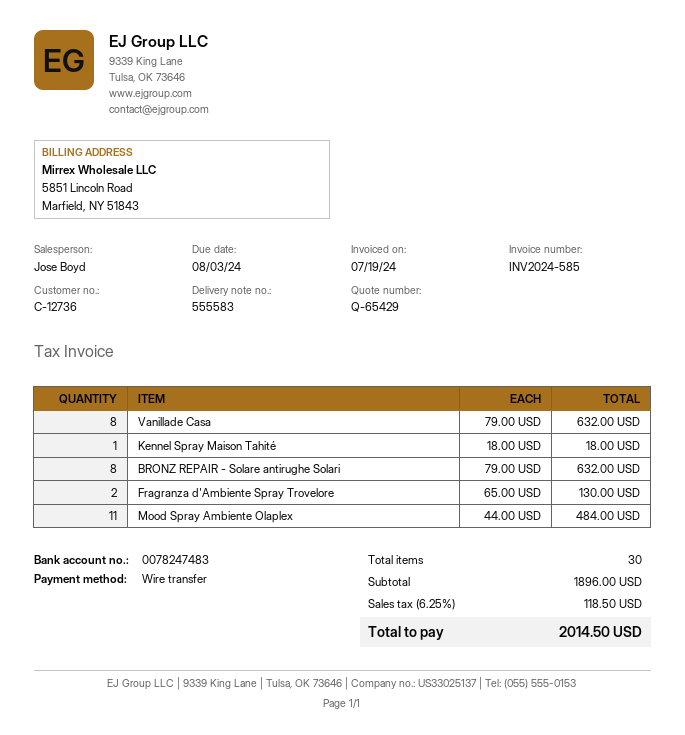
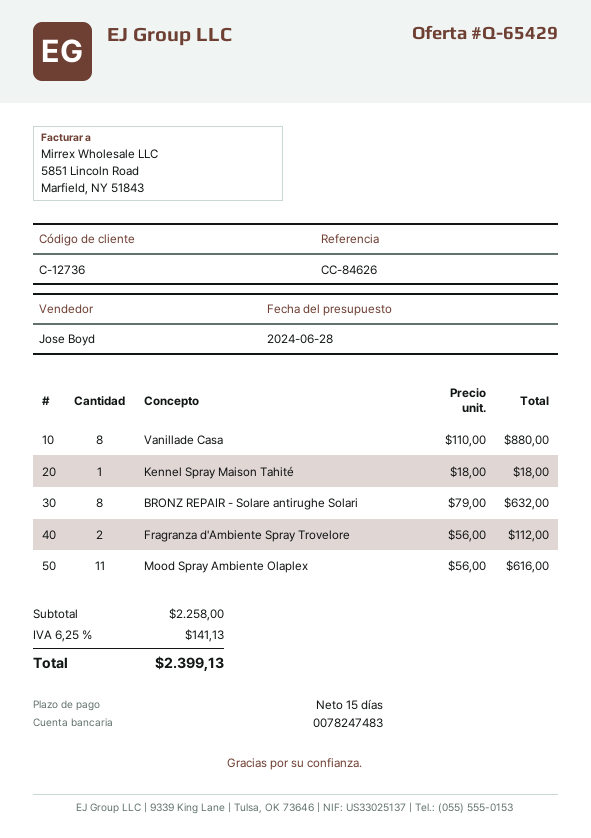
Vanillade Casa: 8 x 79.00 = 632.00 -> 8 x 110.00 = 880.00
Fragranza d'Ambiente Spray Trovelore: 2 x 65.00 = 130.00 -> 2 x 56.00 = 112.00
Mood Spray Ambiente Olaplex: 11 x 44.00 = 484.00 -> 11 x 56.00 = 616.00
subtotal: 1896.00 -> 2258.00
tax: 6.25% = 118.50 -> 6.25% = 141.13
total: 2014.50 -> 2399.13

